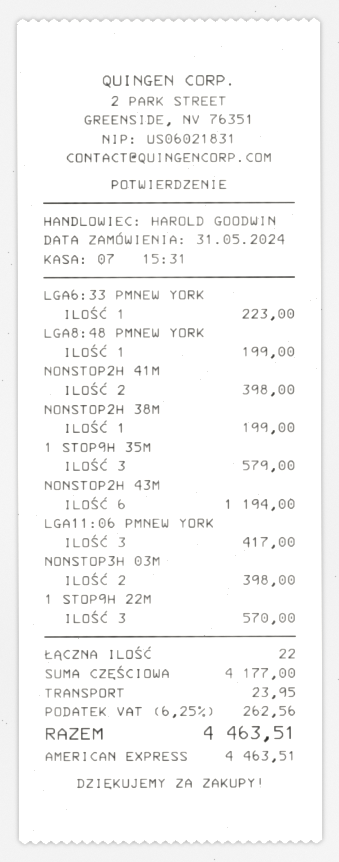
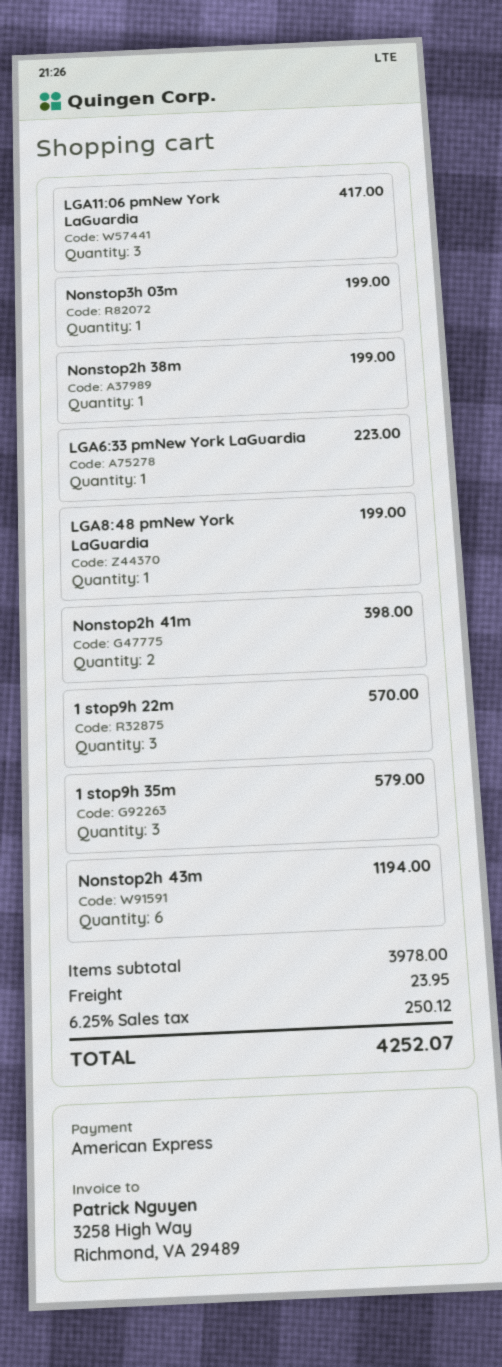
NONSTOP3H 03M: 2 for 398.00 -> 1 for 199.00
subtotal: 4177.00 -> 3978.00
tax: 6.25% = 262.56 -> 6.25% = 250.12
total: 4463.51 -> 4252.07

